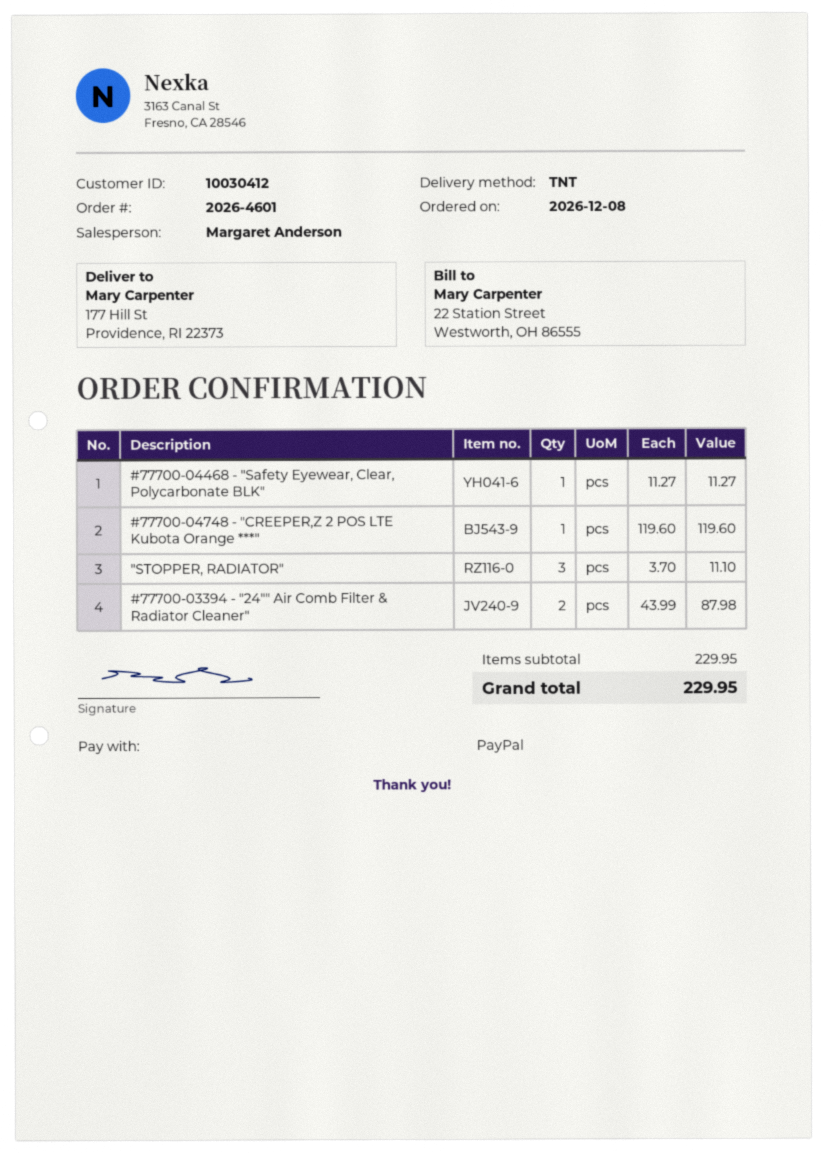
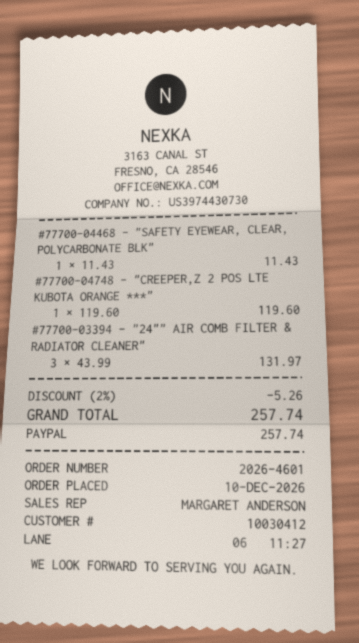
order date: 2026-12-08 -> 2026-12-10
#77700-04468 - "Safety Eyewear, Clear, Polycarbonate BLK": 1 x 11.27 = 11.27 -> 1 x 11.43 = 11.43
"STOPPER, RADIATOR": 3 x 3.70 = 11.10 -> none
#77700-03394 - "24"" Air Comb Filter & Radiator Cleaner": 2 x 43.99 = 87.98 -> 3 x 43.99 = 131.97
discount: none -> 2% = 5.26
total: 229.95 -> 257.74

